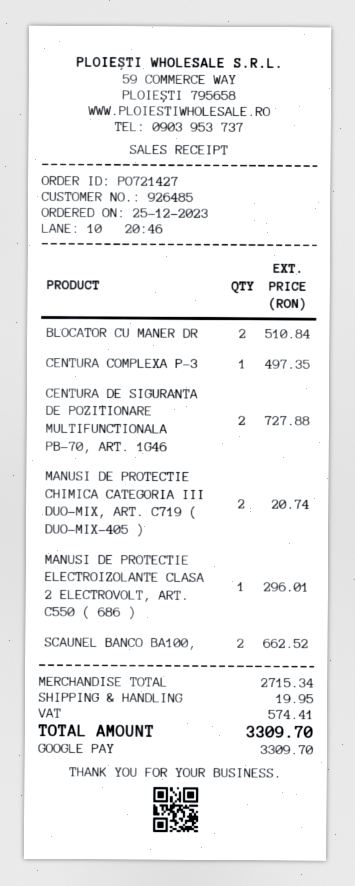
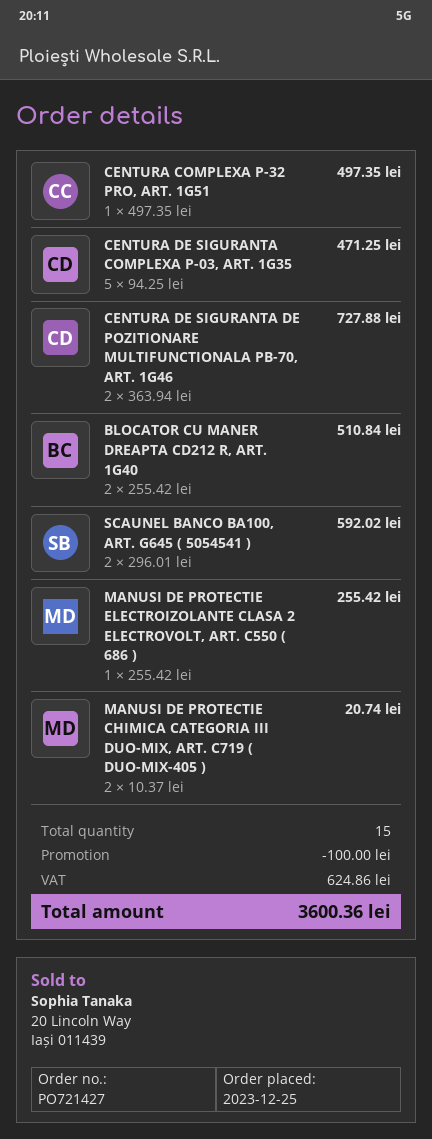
MANUSI DE PROTECTIE ELECTROIZOLANTE CLASA 2 ELECTROVOLT, ART. C550 ( 686 ): 1 for 296.01 -> 1 for 255.42
SCAUNEL BANCO BA100,: 2 for 662.52 -> 2 for 592.02
CENTURA DE SIGURANTA COMPLEXA P-03, ART. 1G35: none -> 5 for 471.25
discount: none -> 100.00
shipping: 19.95 -> none
tax: 574.41 -> 624.86
total: 3309.70 -> 3600.36

